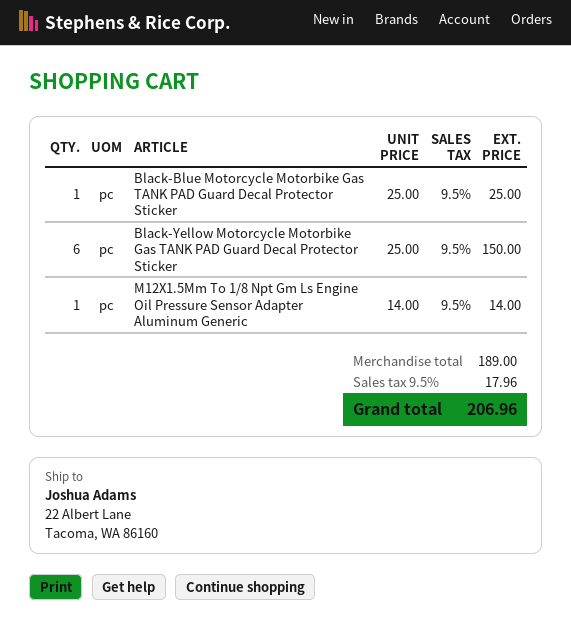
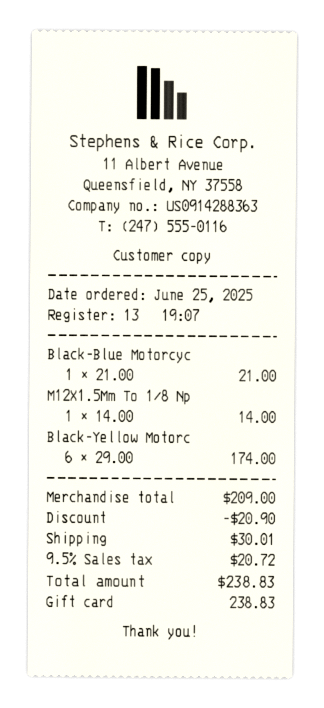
Black-Blue Motorcycle Motorbike Gas TANK PAD Guard Decal Protector Sticker: 1 x 25.00 = 25.00 -> 1 x 21.00 = 21.00
Black-Yellow Motorcycle Motorbike Gas TANK PAD Guard Decal Protector Sticker: 6 x 25.00 = 150.00 -> 6 x 29.00 = 174.00
subtotal: 189.00 -> 209.00
discount: none -> 20.90
shipping: none -> 30.01
tax: 9.5% = 17.96 -> 9.5% = 20.72
total: 206.96 -> 238.83

